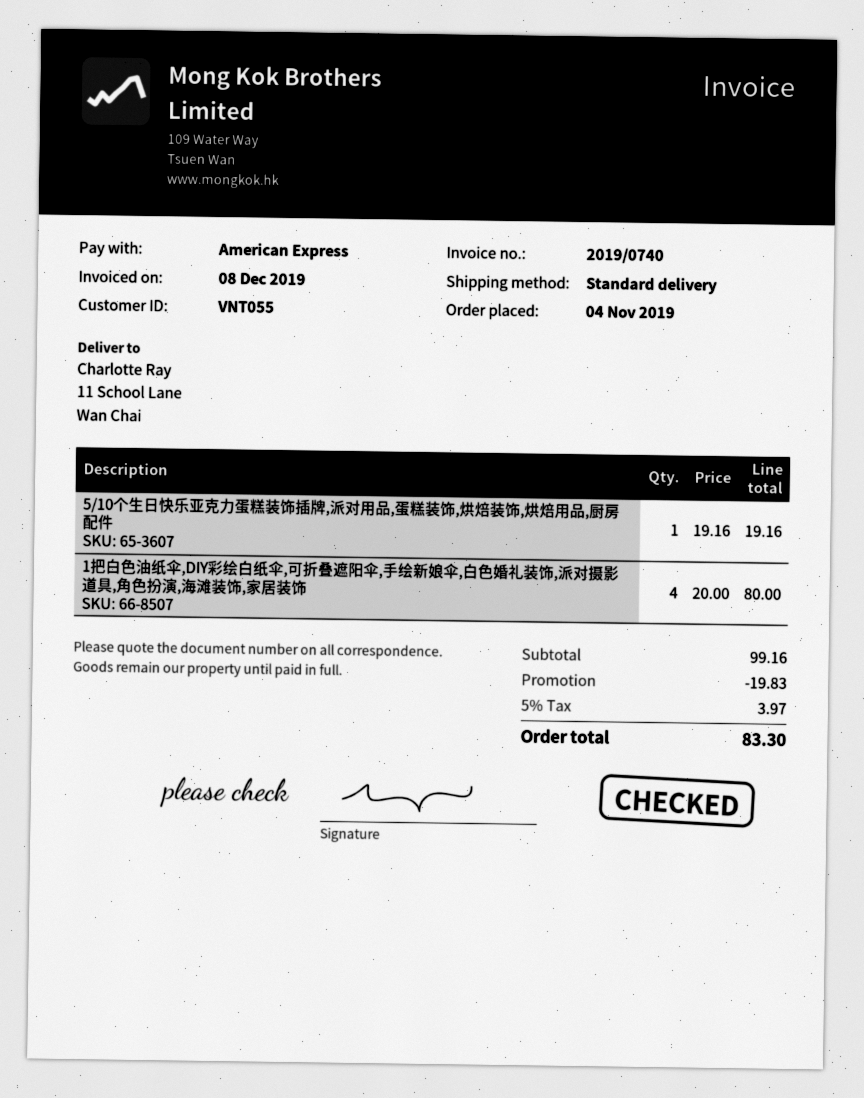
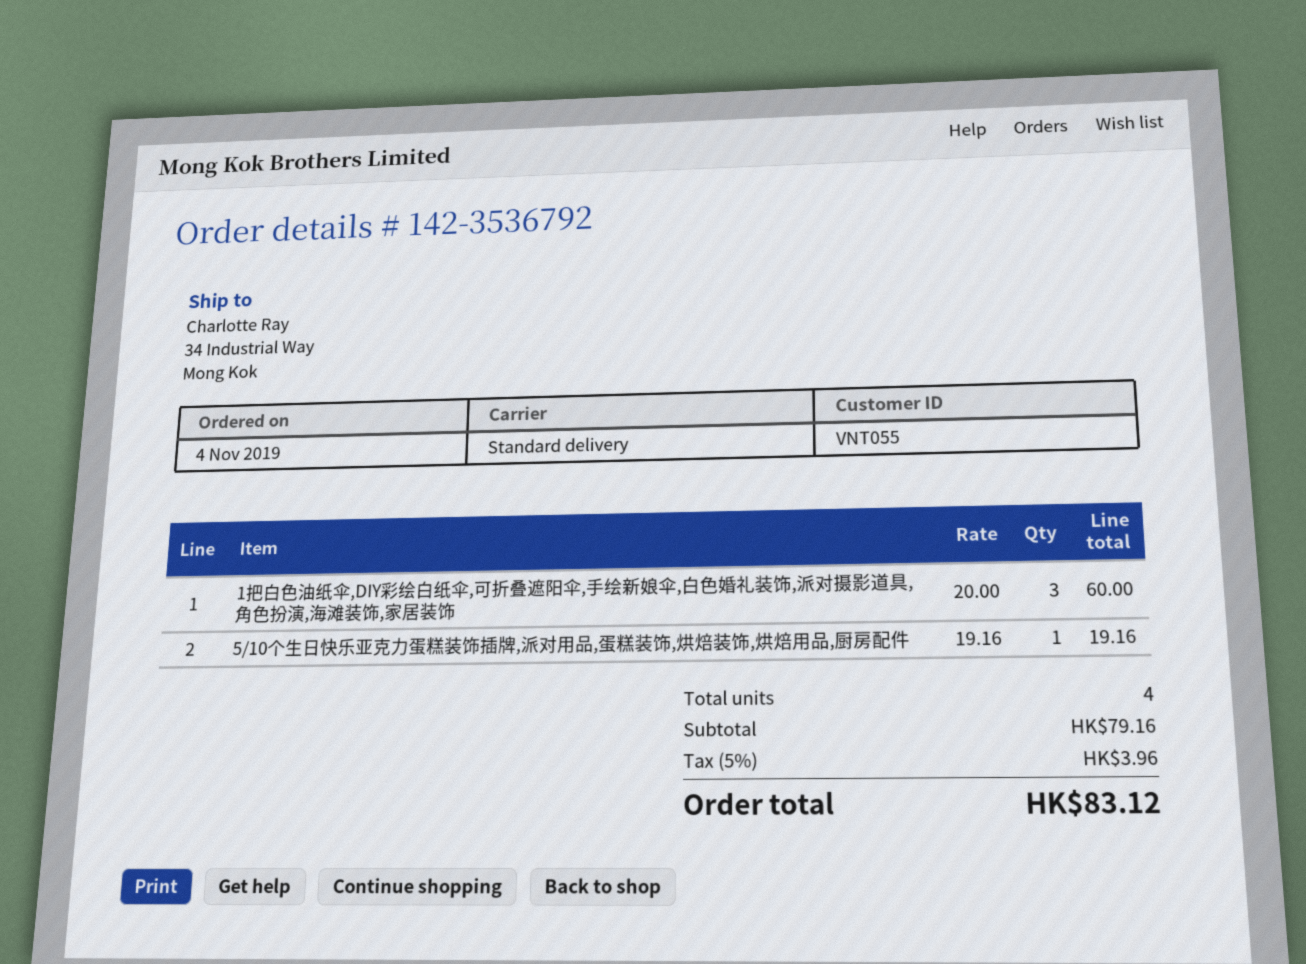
ship to: 11 School Lane, Wan Chai -> 34 Industrial Way, Mong Kok
1把白色油纸伞,DIY彩绘白纸伞,可折叠遮阳伞,手绘新娘伞,白色婚礼装饰,派对摄影道具,角色扮演,海滩装饰,家居装饰: 4 x 20.00 = 80.00 -> 3 x 20.00 = 60.00
subtotal: 99.16 -> 79.16
discount: 19.83 -> none
tax: 5% = 3.97 -> 5% = 3.96
total: 83.30 -> 83.12

